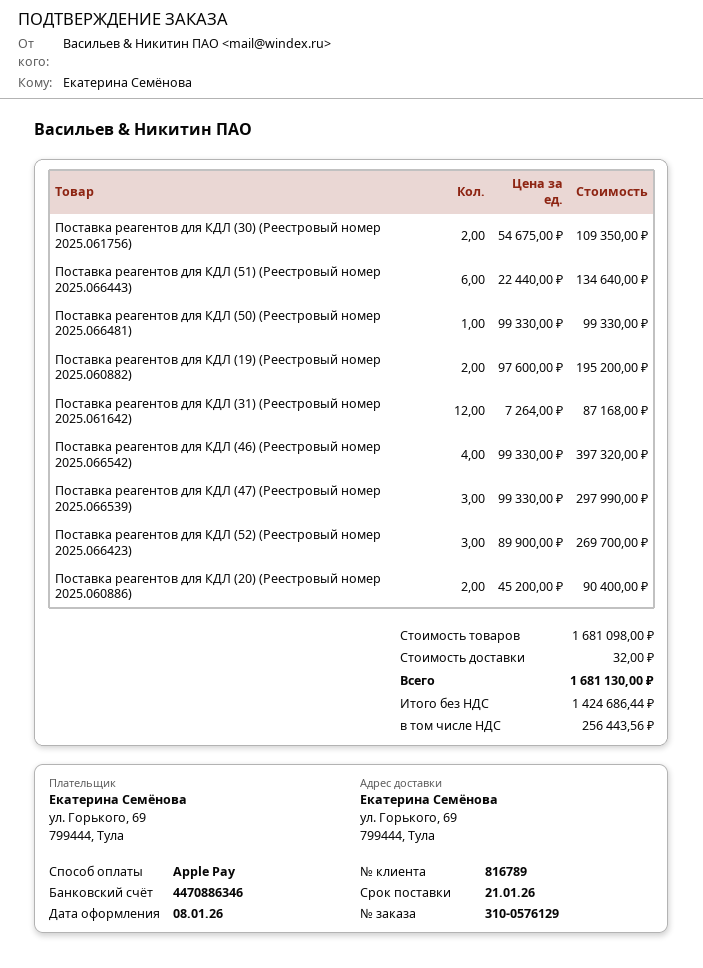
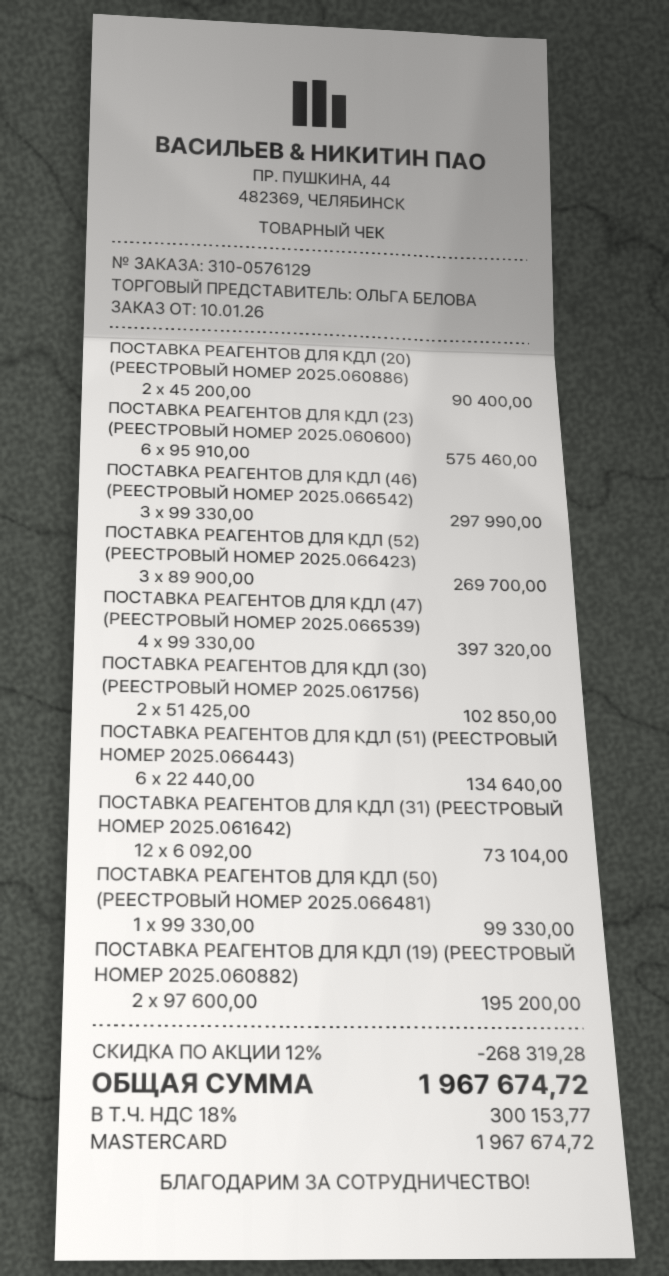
order date: 2026-01-08 -> 2026-01-10
payment method: Apple Pay -> Mastercard
Поставка реагентов для КДЛ (30) (Реестровый номер 2025.061756): 2 x 54675.00 = 109350.00 -> 2 x 51425.00 = 102850.00
Поставка реагентов для КДЛ (31) (Реестровый номер 2025.061642): 12 x 7264.00 = 87168.00 -> 12 x 6092.00 = 73104.00
Поставка реагентов для КДЛ (46) (Реестровый номер 2025.066542): 4 x 99330.00 = 397320.00 -> 3 x 99330.00 = 297990.00
Поставка реагентов для КДЛ (47) (Реестровый номер 2025.066539): 3 x 99330.00 = 297990.00 -> 4 x 99330.00 = 397320.00
ПОСТАВКА РЕАГЕНТОВ ДЛЯ КДЛ (23) (РЕЕСТРОВЫЙ НОМЕР 2025.060600): none -> 6 x 95910.00 = 575460.00
discount: none -> 12% = 268319.28
shipping: 32.00 -> none
tax: 256443.56 -> 300153.77
total: 1681130.00 -> 1967674.72

